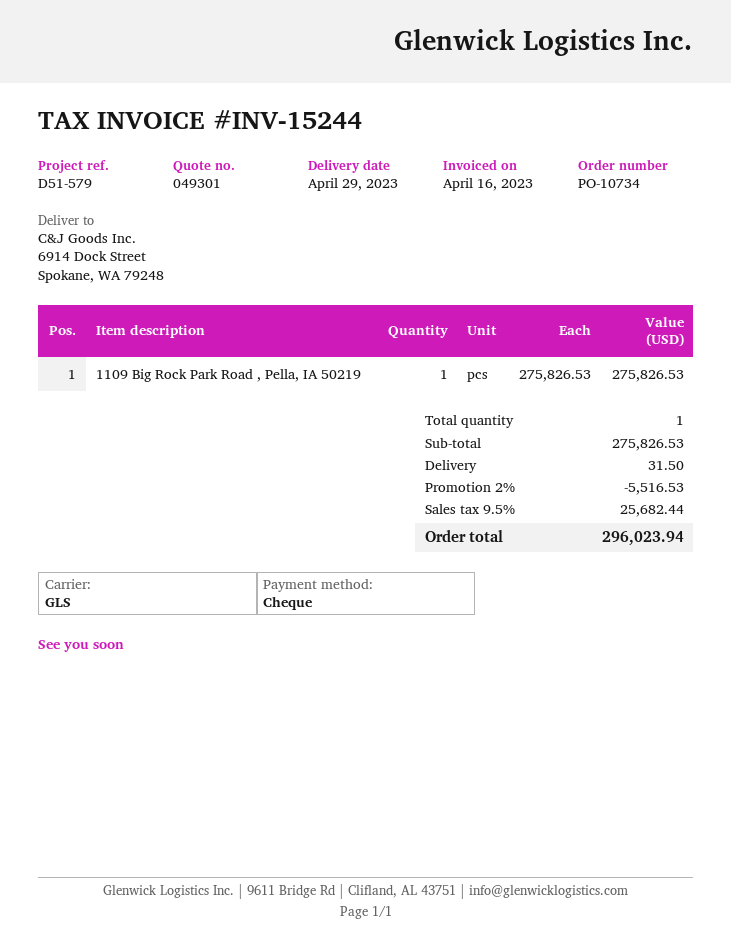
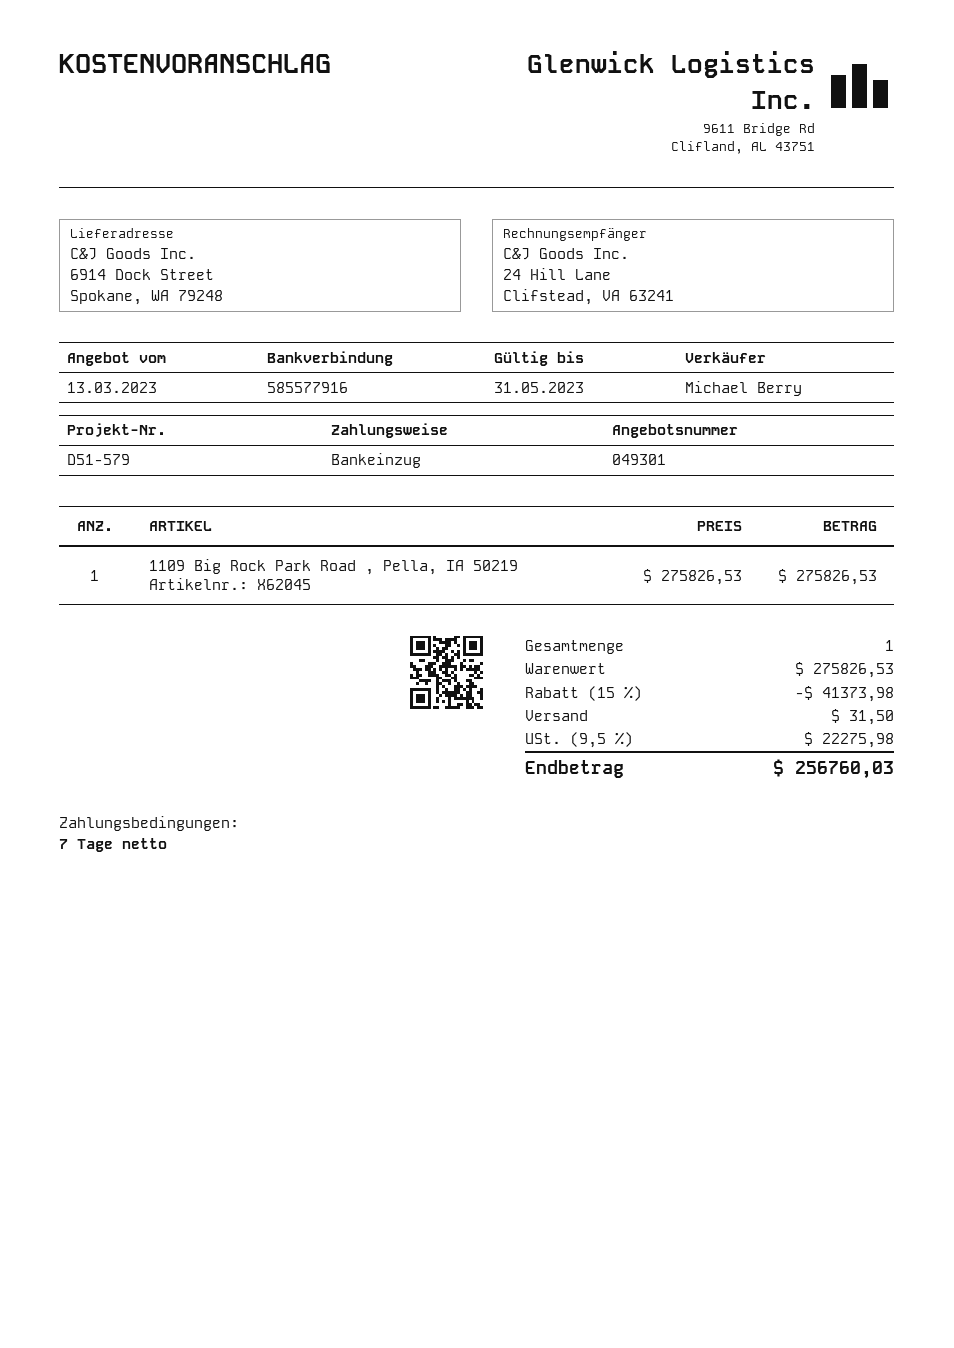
payment method: cheque -> direct debit
discount: 2% = 5516.53 -> 15% = 41373.98
tax: 9.5% = 25682.44 -> 9.5% = 22275.98
total: 296023.94 -> 256760.03

